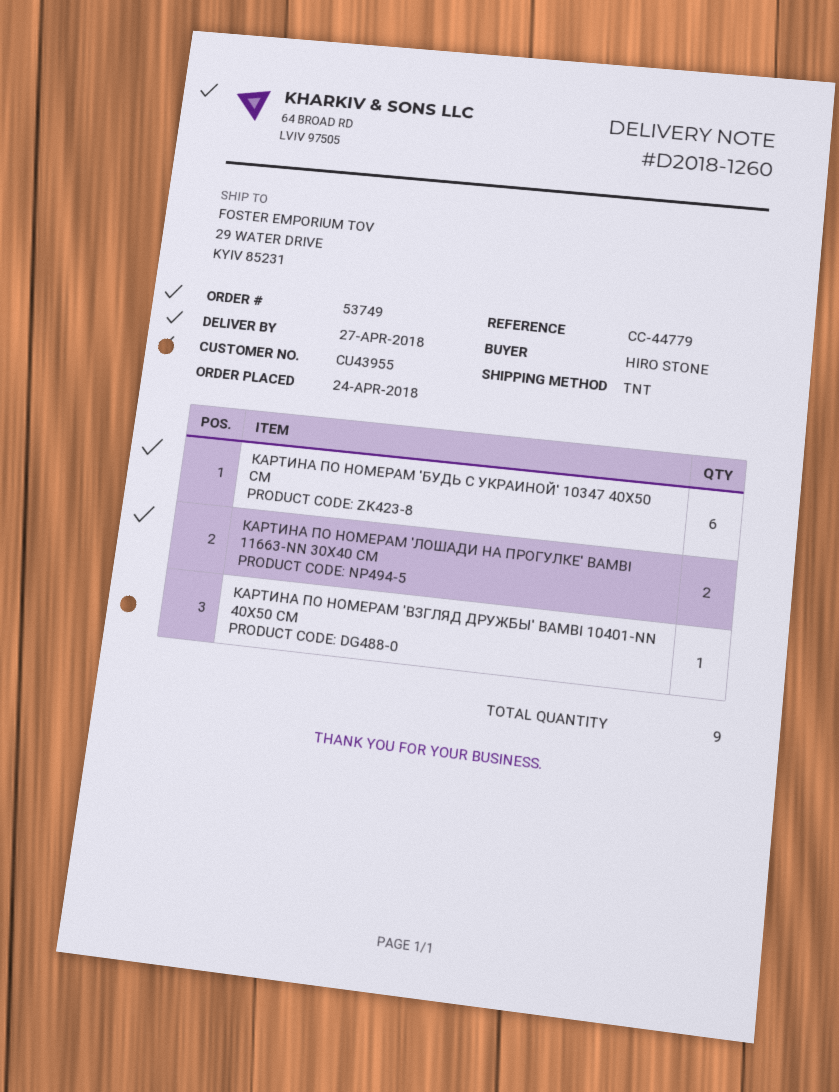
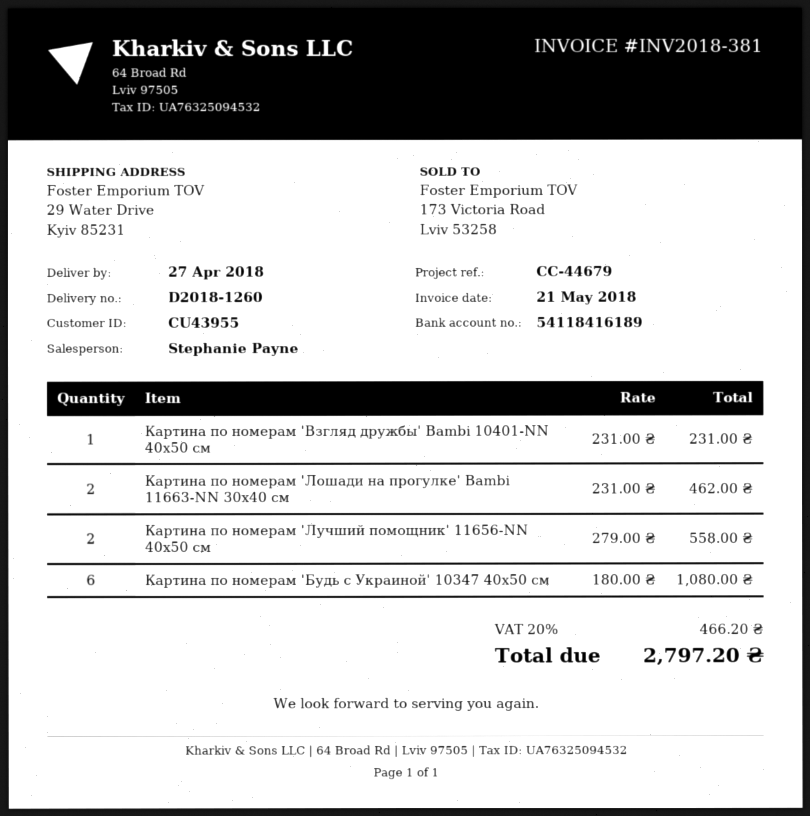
reference: CC-44779 -> CC-44679
Картина по номерам 'Лучший помощник' 11656-NN 40х50 см: none -> 2

